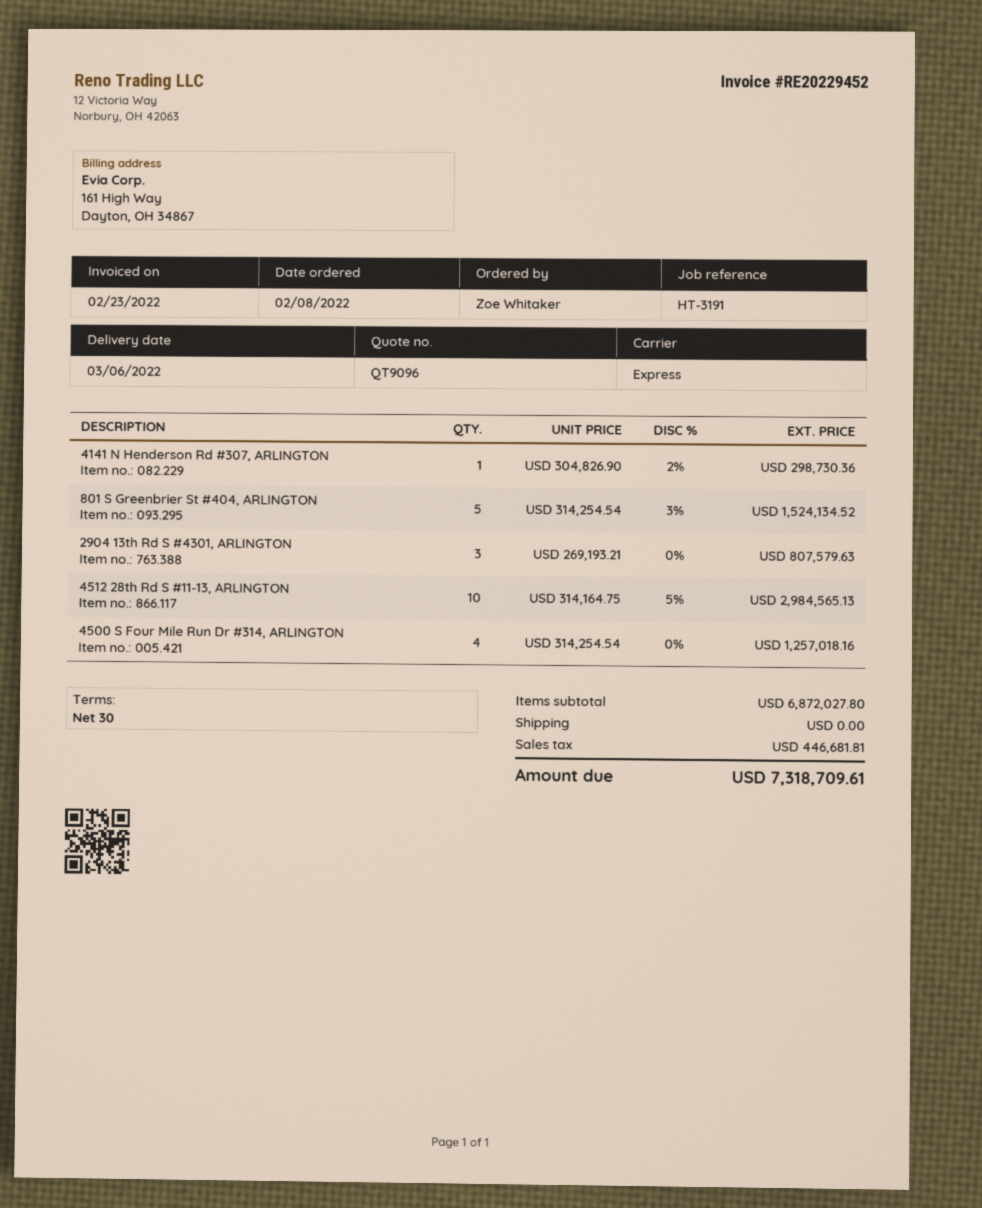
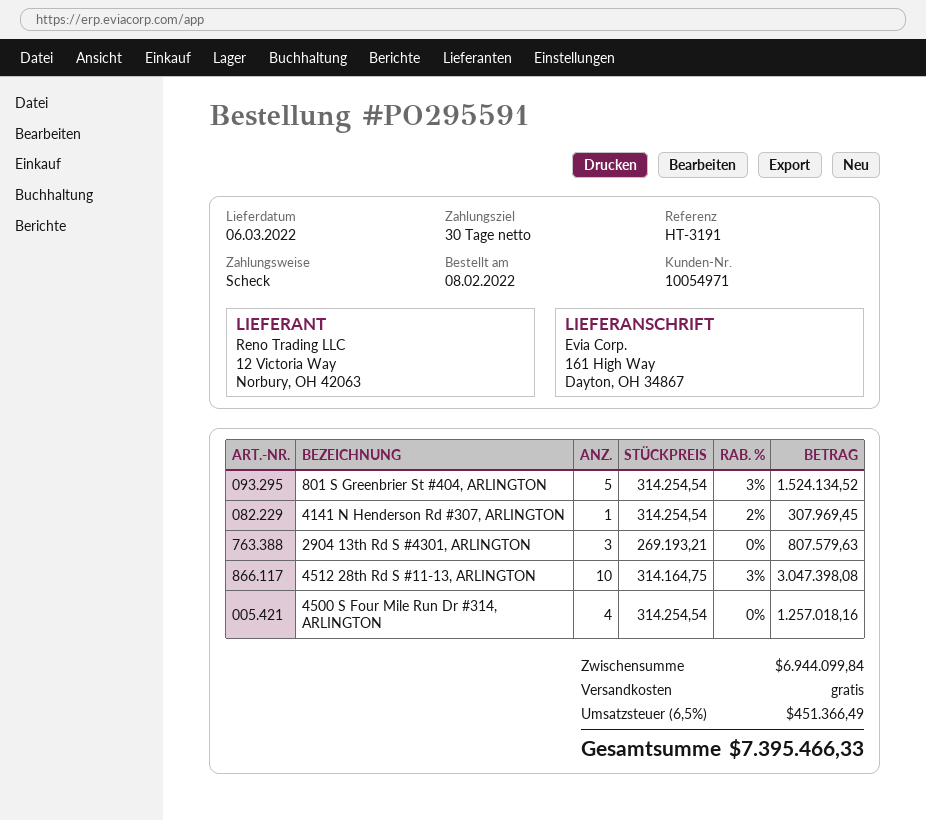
4141 N Henderson Rd #307, ARLINGTON: 1 x 304826.90 - 2% = 298730.36 -> 1 x 314254.54 - 2% = 307969.45
4512 28th Rd S #11-13, ARLINGTON: 10 x 314164.75 - 5% = 2984565.13 -> 10 x 314164.75 - 3% = 3047398.08
subtotal: 6872027.80 -> 6944099.84
tax: 446681.81 -> 451366.49
total: 7318709.61 -> 7395466.33

